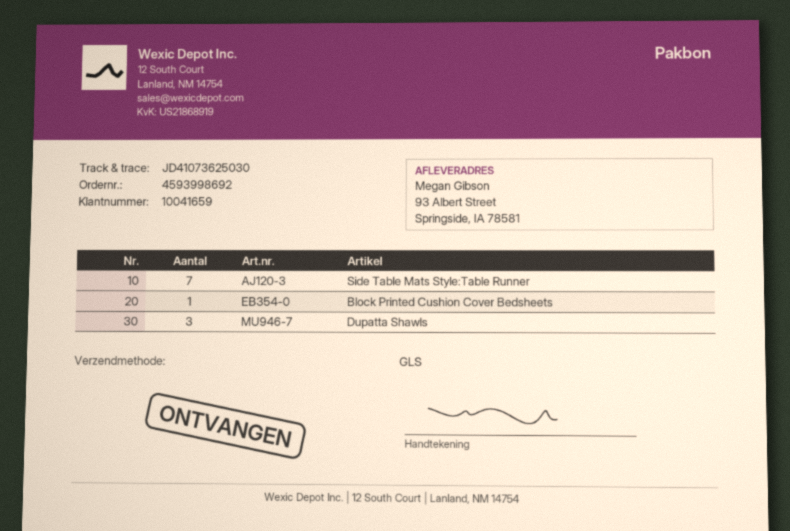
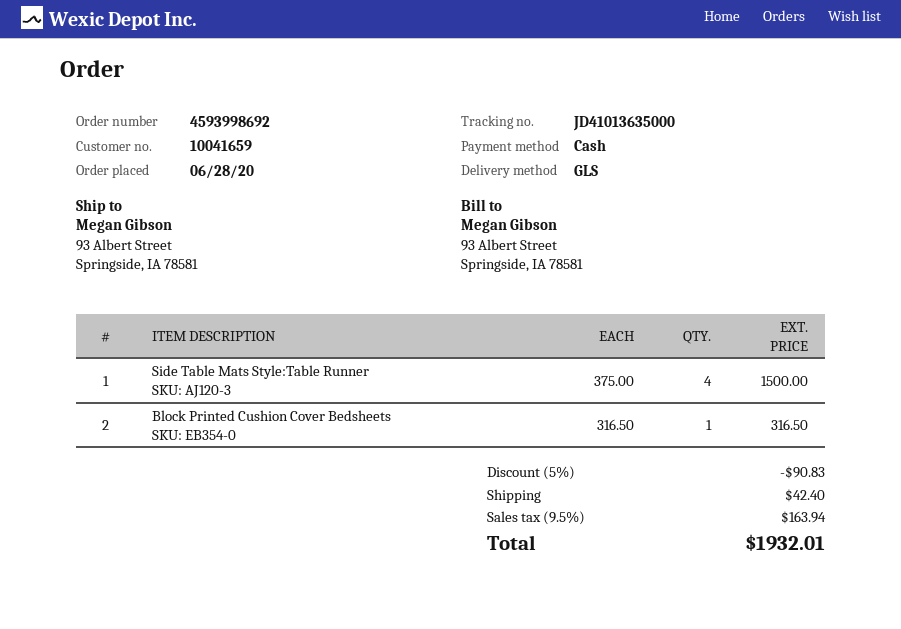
tracking number: JD41073625030 -> JD41013635000
Side Table Mats Style:Table Runner: 7 -> 4
Dupatta Shawls: 3 -> none

